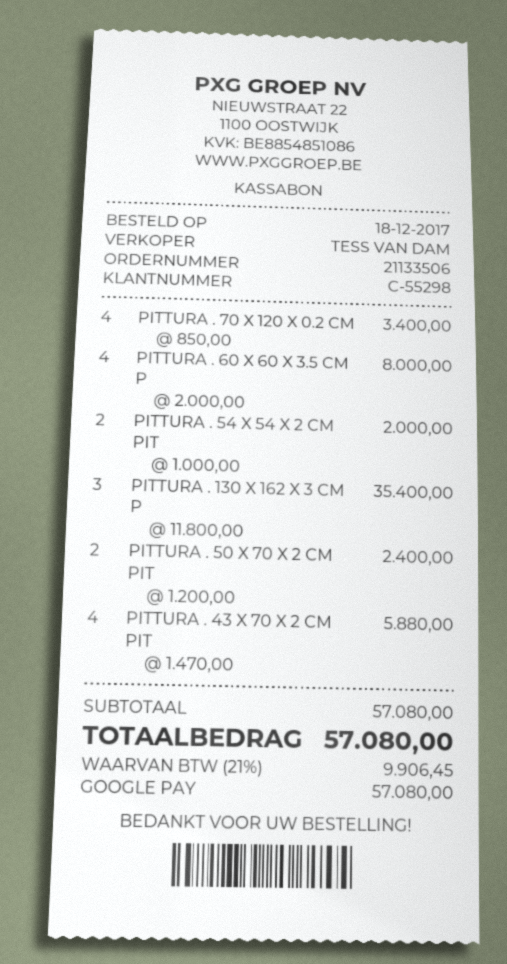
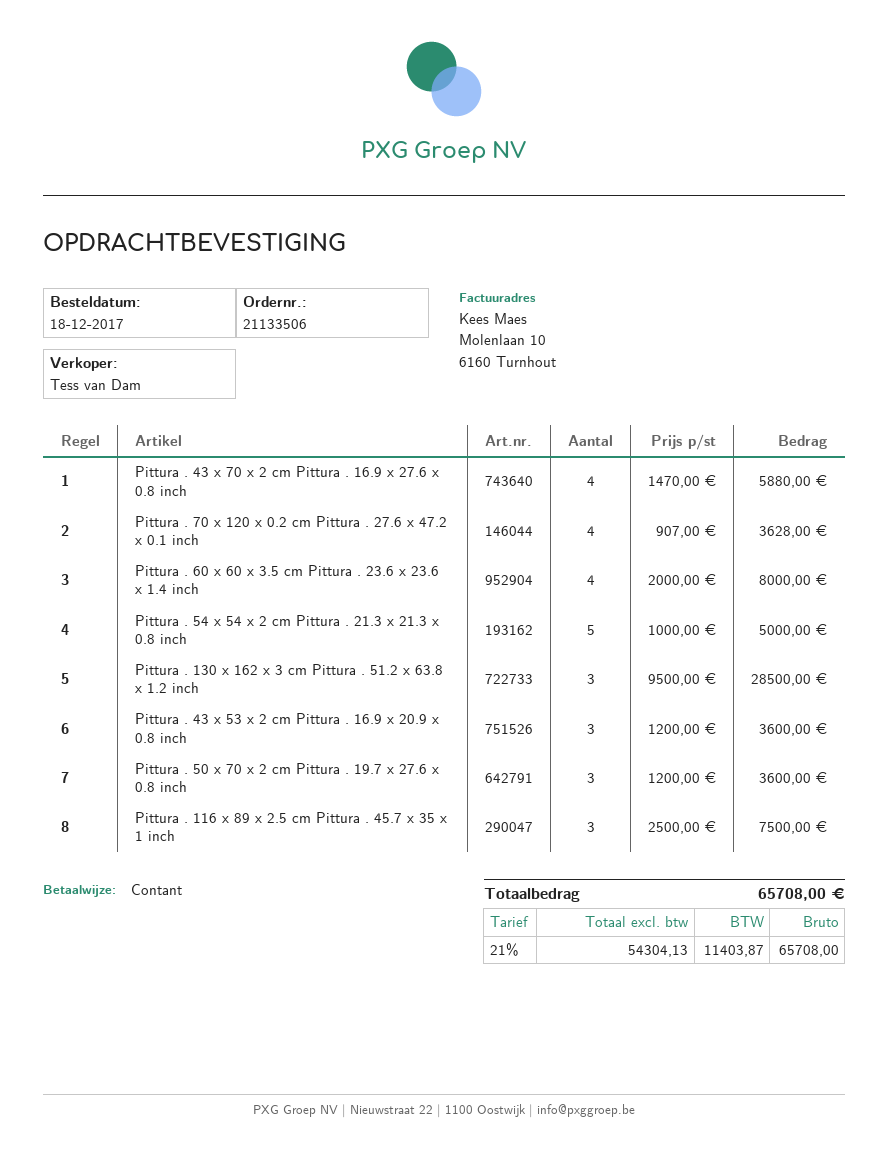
payment method: Google Pay -> cash
PITTURA . 70 X 120 X 0.2 CM: 4 x 850.00 = 3400.00 -> 4 x 907.00 = 3628.00
PITTURA . 54 X 54 X 2 CM PIT: 2 x 1000.00 = 2000.00 -> 5 x 1000.00 = 5000.00
PITTURA . 130 X 162 X 3 CM P: 3 x 11800.00 = 35400.00 -> 3 x 9500.00 = 28500.00
PITTURA . 50 X 70 X 2 CM PIT: 2 x 1200.00 = 2400.00 -> 3 x 1200.00 = 3600.00
Pittura . 43 x 53 x 2 cm Pittura . 16.9 x 20.9 x 0.8 inch: none -> 3 x 1200.00 = 3600.00
Pittura . 116 x 89 x 2.5 cm Pittura . 45.7 x 35 x 1 inch: none -> 3 x 2500.00 = 7500.00
tax: 21% = 9906.45 -> 21% = 11403.87
total: 57080.00 -> 65708.00

